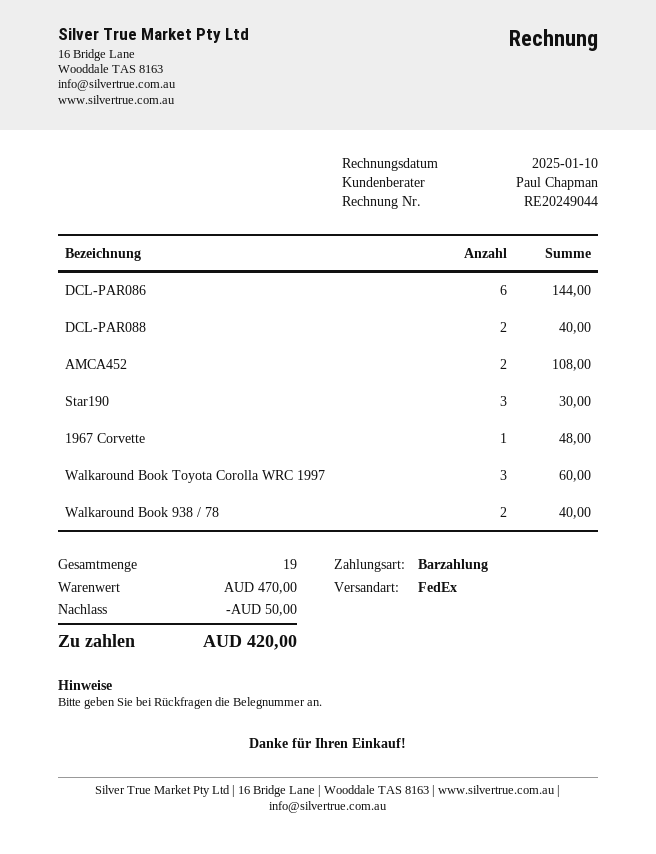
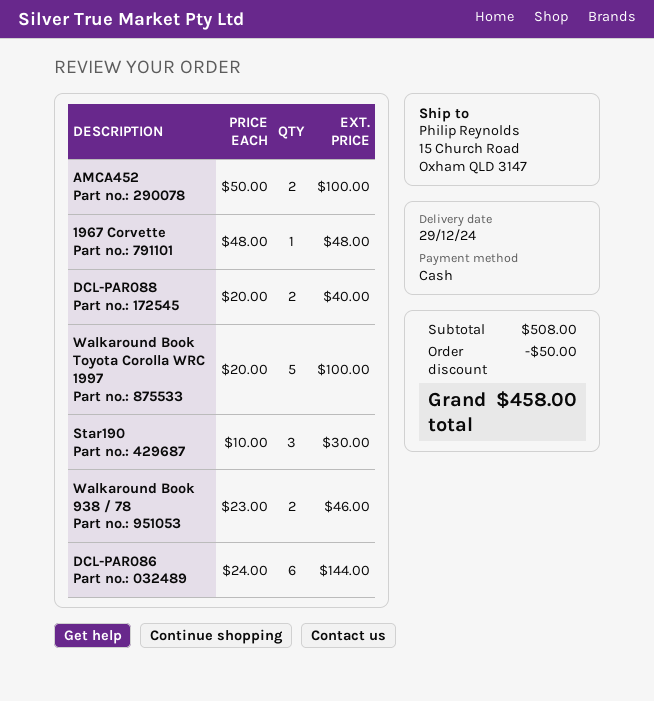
AMCA452: 2 for 108.00 -> 2 for 100.00
Walkaround Book Toyota Corolla WRC 1997: 3 for 60.00 -> 5 for 100.00
Walkaround Book 938 / 78: 2 for 40.00 -> 2 for 46.00
subtotal: 470.00 -> 508.00
total: 420.00 -> 458.00

